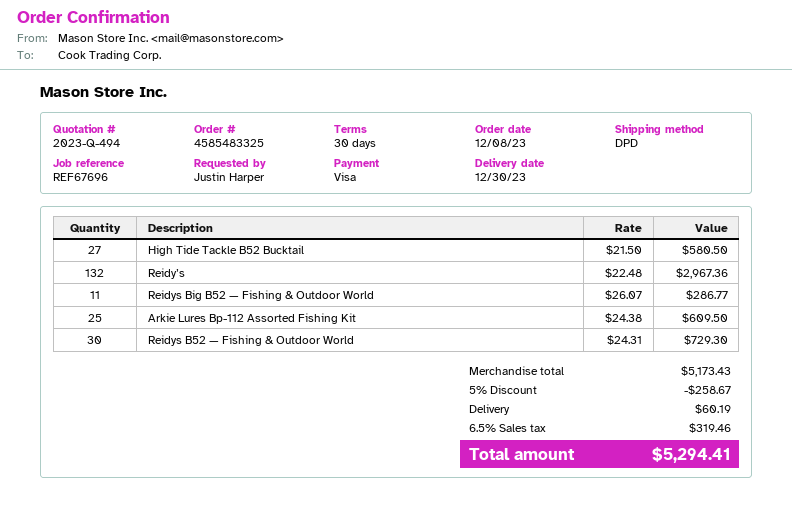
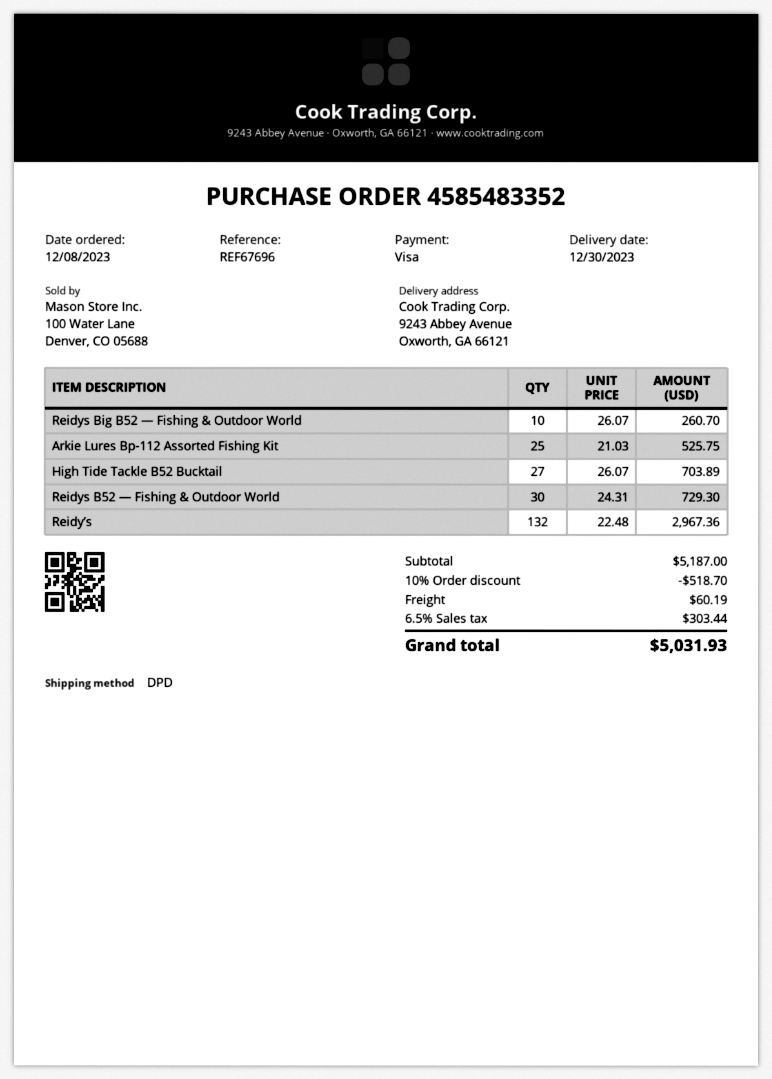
order number: 4585483325 -> 4585483352
High Tide Tackle B52 Bucktail: 27 x 21.50 = 580.50 -> 27 x 26.07 = 703.89
Reidys Big B52 — Fishing & Outdoor World: 11 x 26.07 = 286.77 -> 10 x 26.07 = 260.70
Arkie Lures Bp-112 Assorted Fishing Kit: 25 x 24.38 = 609.50 -> 25 x 21.03 = 525.75
subtotal: 5173.43 -> 5187.00
discount: 5% = 258.67 -> 10% = 518.70
tax: 6.5% = 319.46 -> 6.5% = 303.44
total: 5294.41 -> 5031.93

